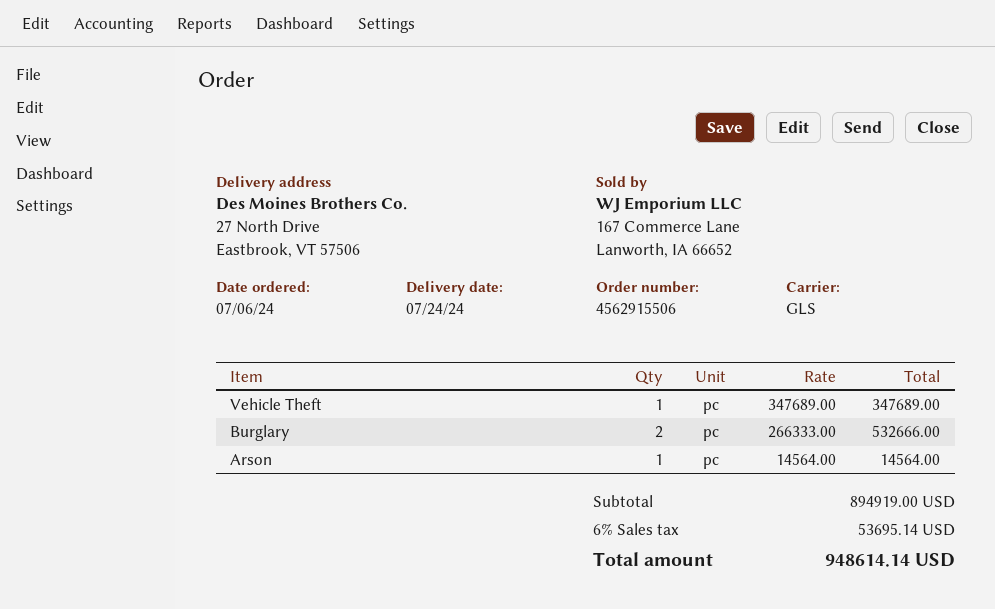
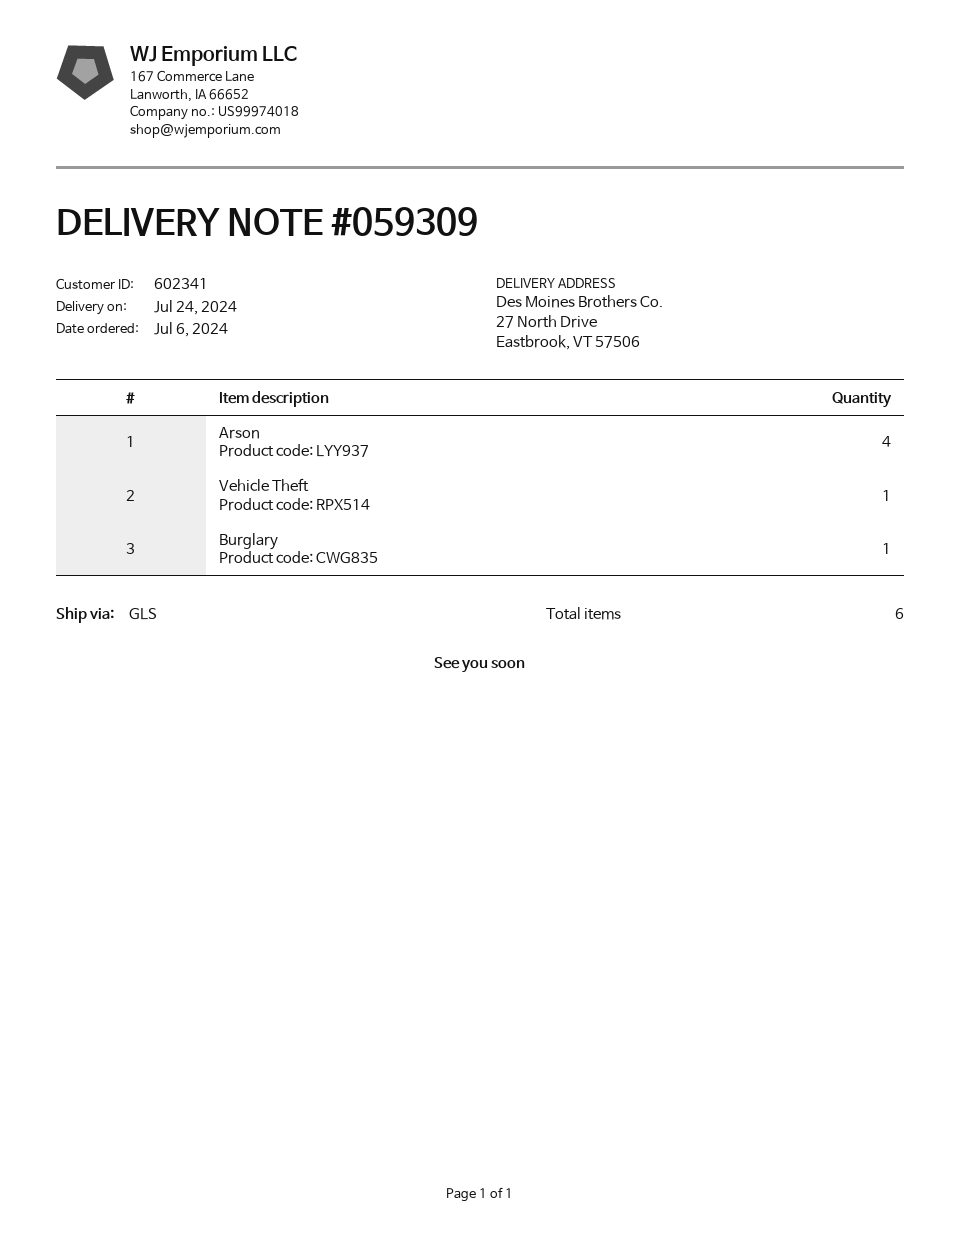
Burglary: 2 -> 1
Arson: 1 -> 4

